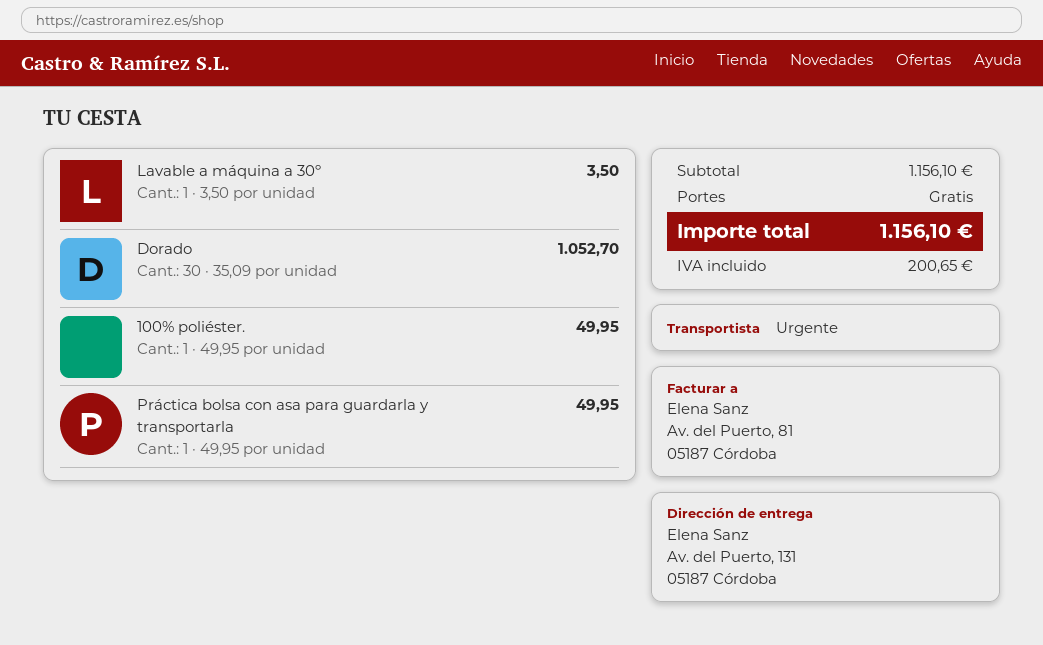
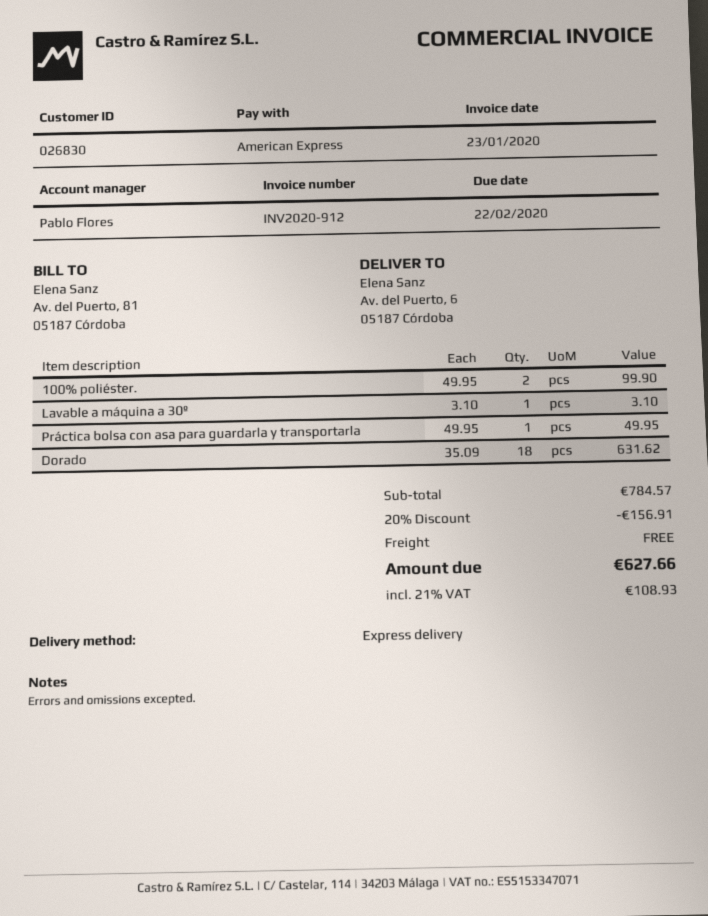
ship to: Av. del Puerto, 131, 05187 Córdoba -> Av. del Puerto, 6, 05187 Córdoba
Lavable a máquina a 30º: 1 x 3.50 = 3.50 -> 1 x 3.10 = 3.10
Dorado: 30 x 35.09 = 1052.70 -> 18 x 35.09 = 631.62
100% poliéster.: 1 x 49.95 = 49.95 -> 2 x 49.95 = 99.90
subtotal: 1156.10 -> 784.57
discount: none -> 20% = 156.91
tax: 200.65 -> 108.93
total: 1156.10 -> 627.66

